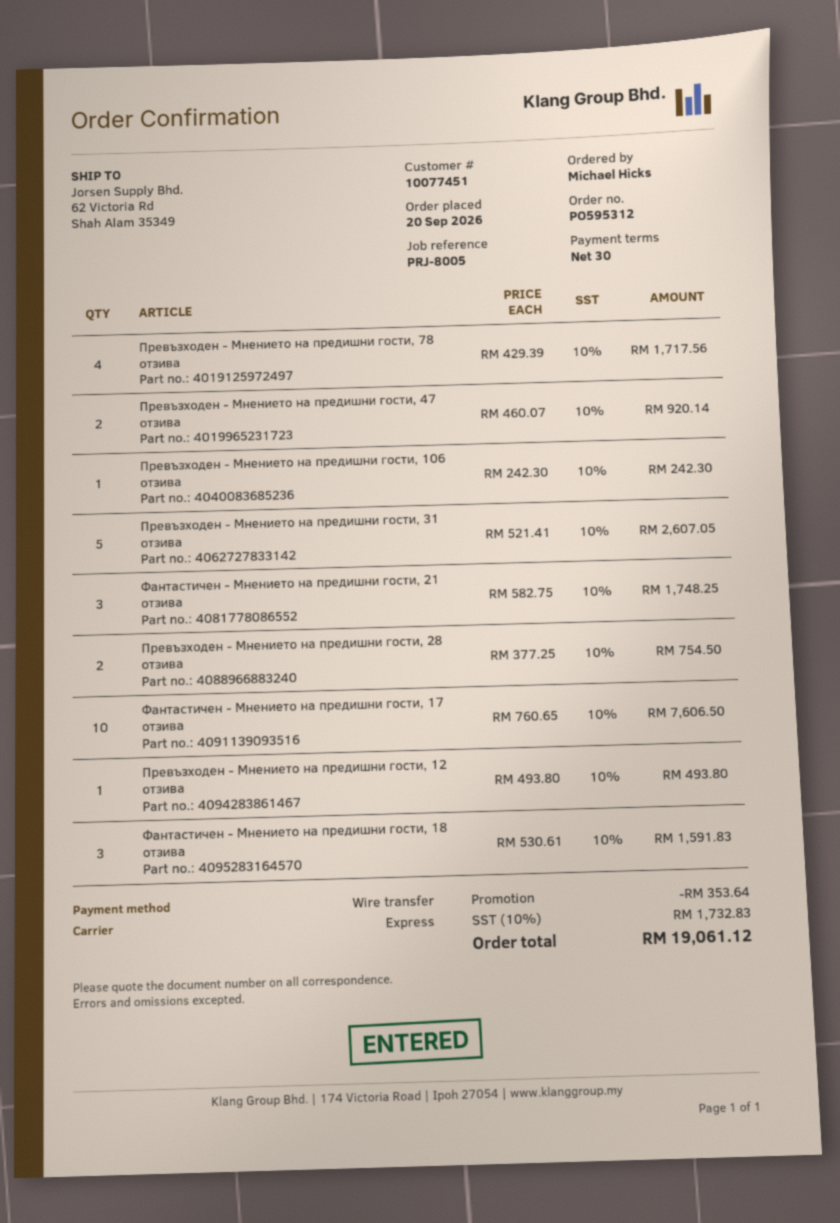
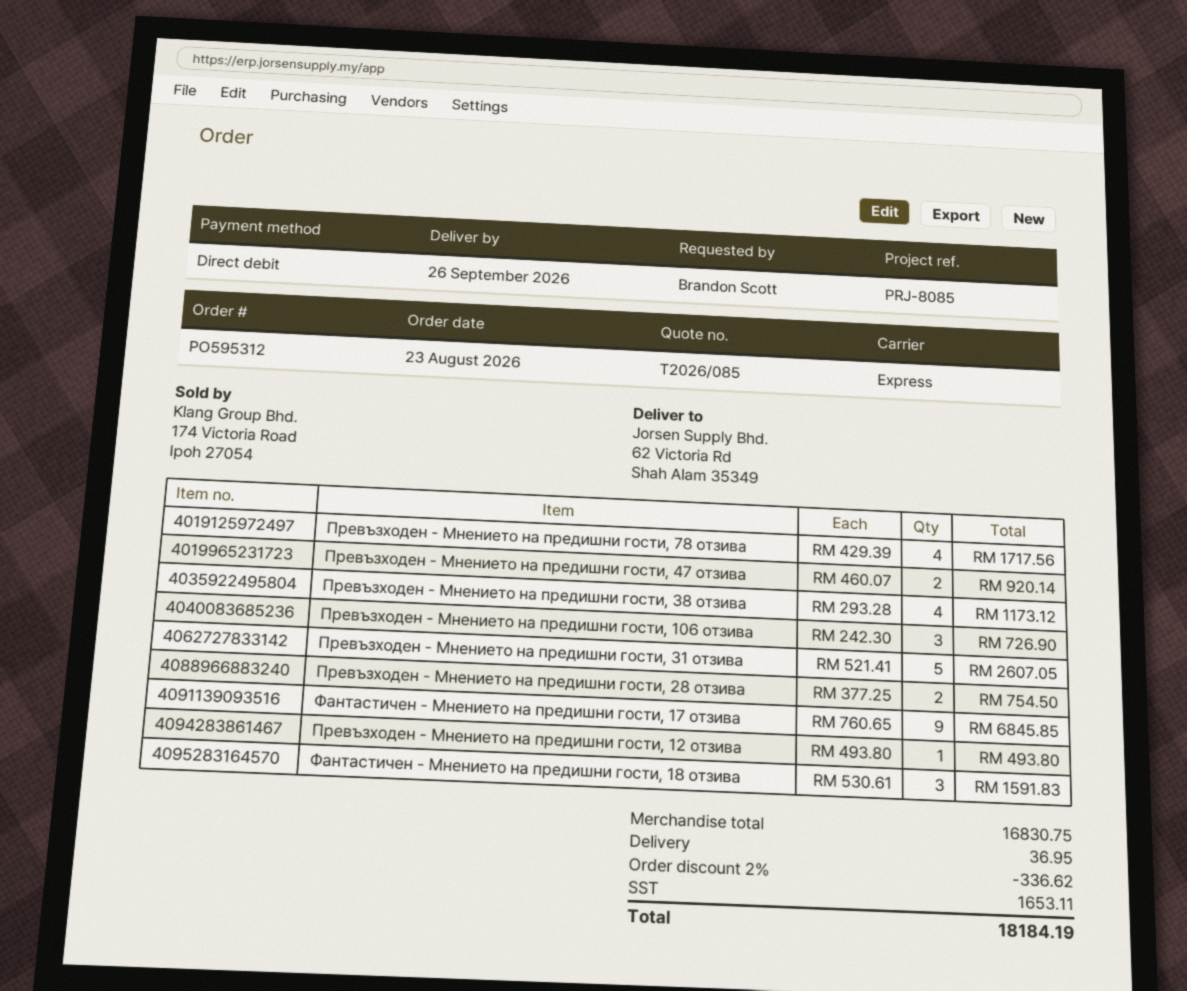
order date: 2026-09-20 -> 2026-08-23
reference: PRJ-8005 -> PRJ-8085
ordered by: Michael Hicks -> Brandon Scott
payment method: bank transfer -> direct debit
Превъзходен - Мнението на предишни гости, 106 отзива: 1 x 242.30 = 242.30 -> 3 x 242.30 = 726.90
Фантастичен - Мнението на предишни гости, 21 отзива: 3 x 582.75 = 1748.25 -> none
Фантастичен - Мнението на предишни гости, 17 отзива: 10 x 760.65 = 7606.50 -> 9 x 760.65 = 6845.85
Превъзходен - Мнението на предишни гости, 38 отзива: none -> 4 x 293.28 = 1173.12
discount: 353.64 -> 336.62
shipping: none -> 36.95
tax: 1732.83 -> 1653.11
total: 19061.12 -> 18184.19

